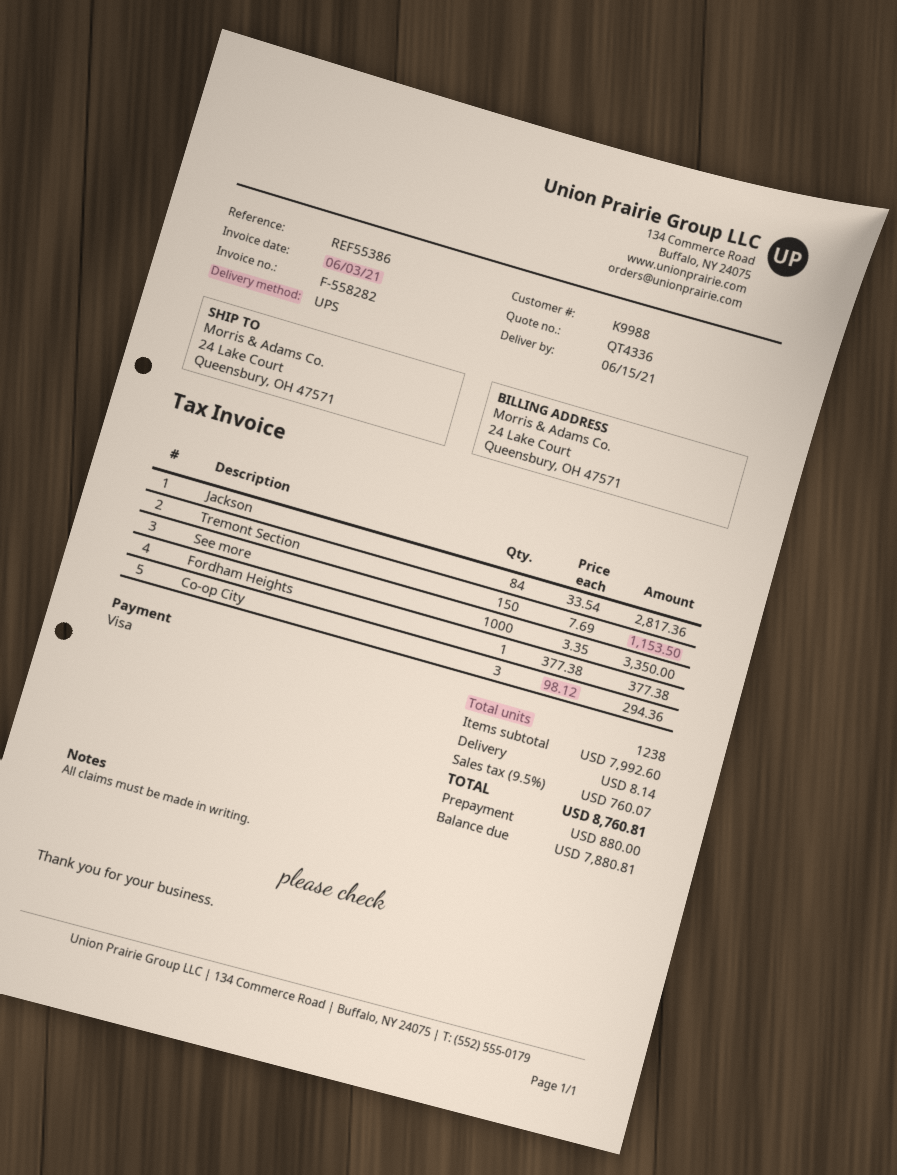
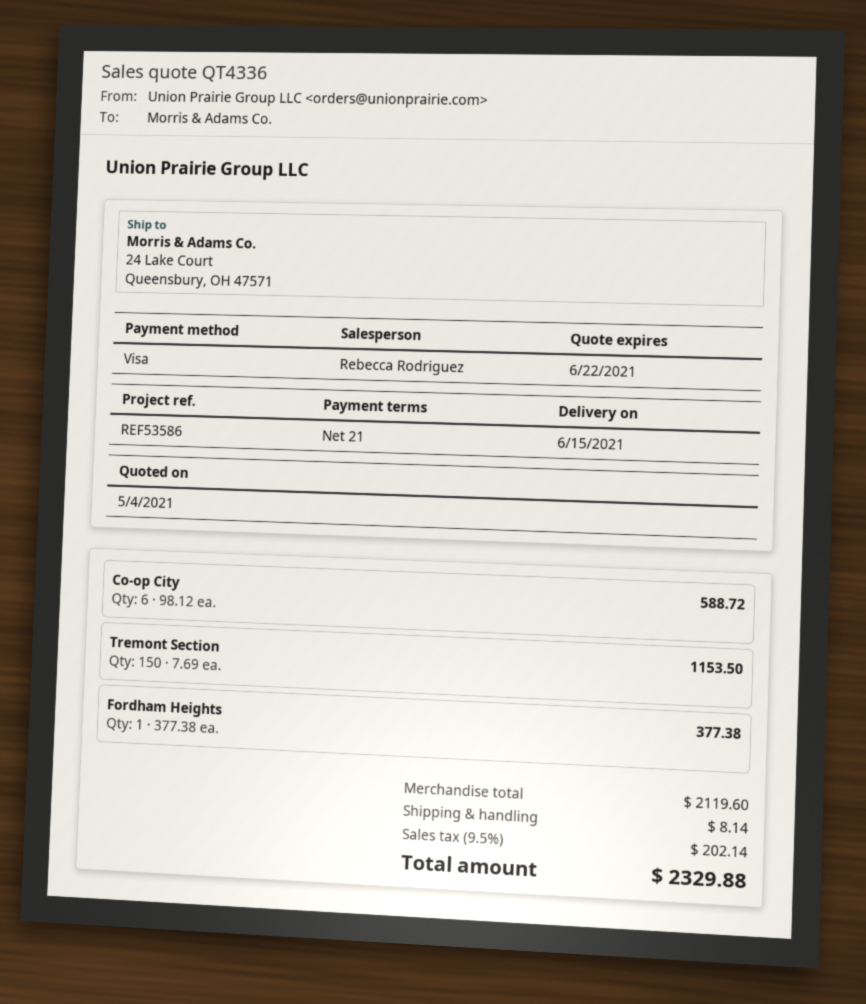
reference: REF55386 -> REF53586
Jackson: 84 x 33.54 = 2817.36 -> none
See more: 1000 x 3.35 = 3350.00 -> none
Co-op City: 3 x 98.12 = 294.36 -> 6 x 98.12 = 588.72
subtotal: 7992.60 -> 2119.60
tax: 9.5% = 760.07 -> 9.5% = 202.14
total: 8760.81 -> 2329.88

